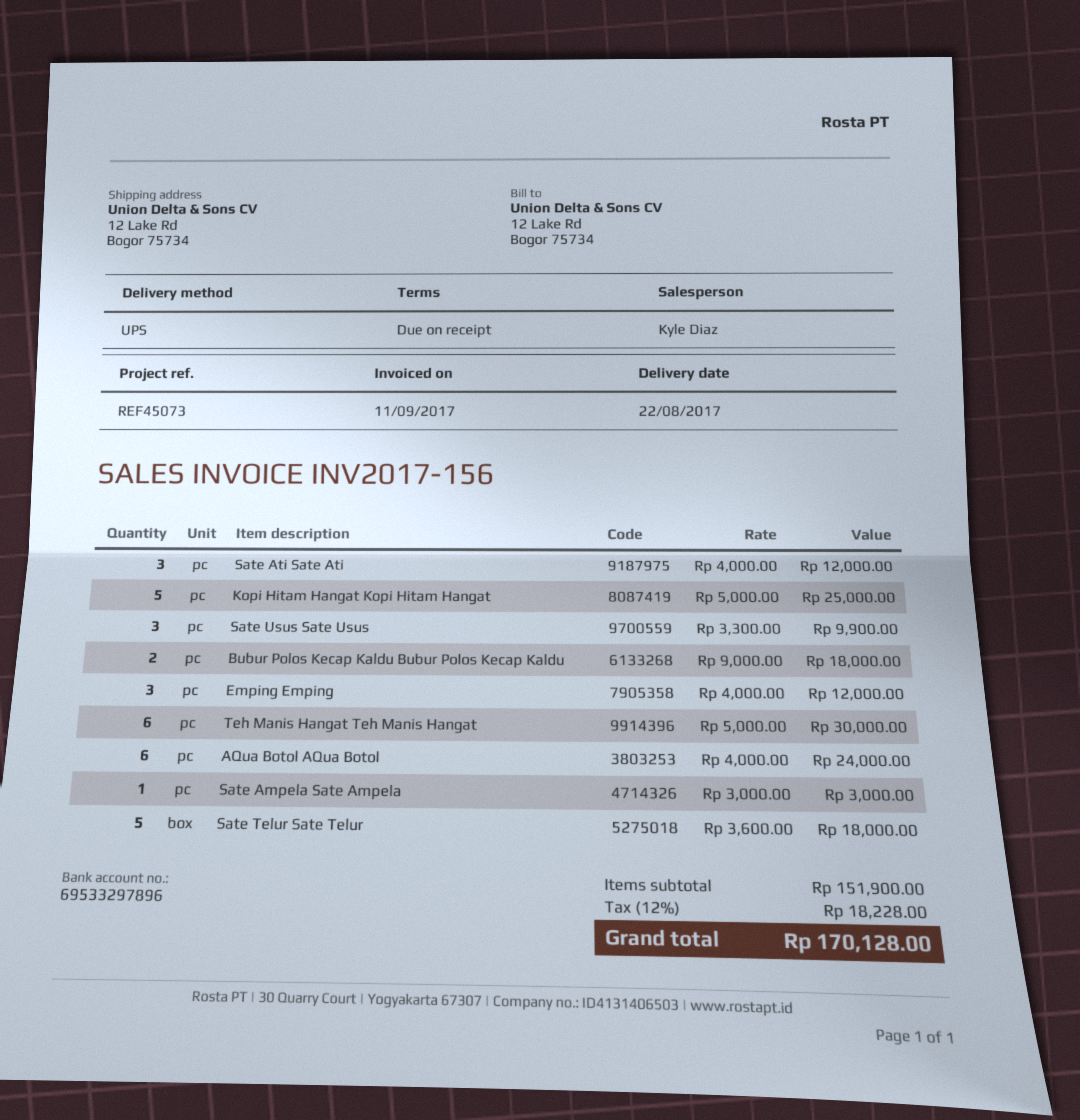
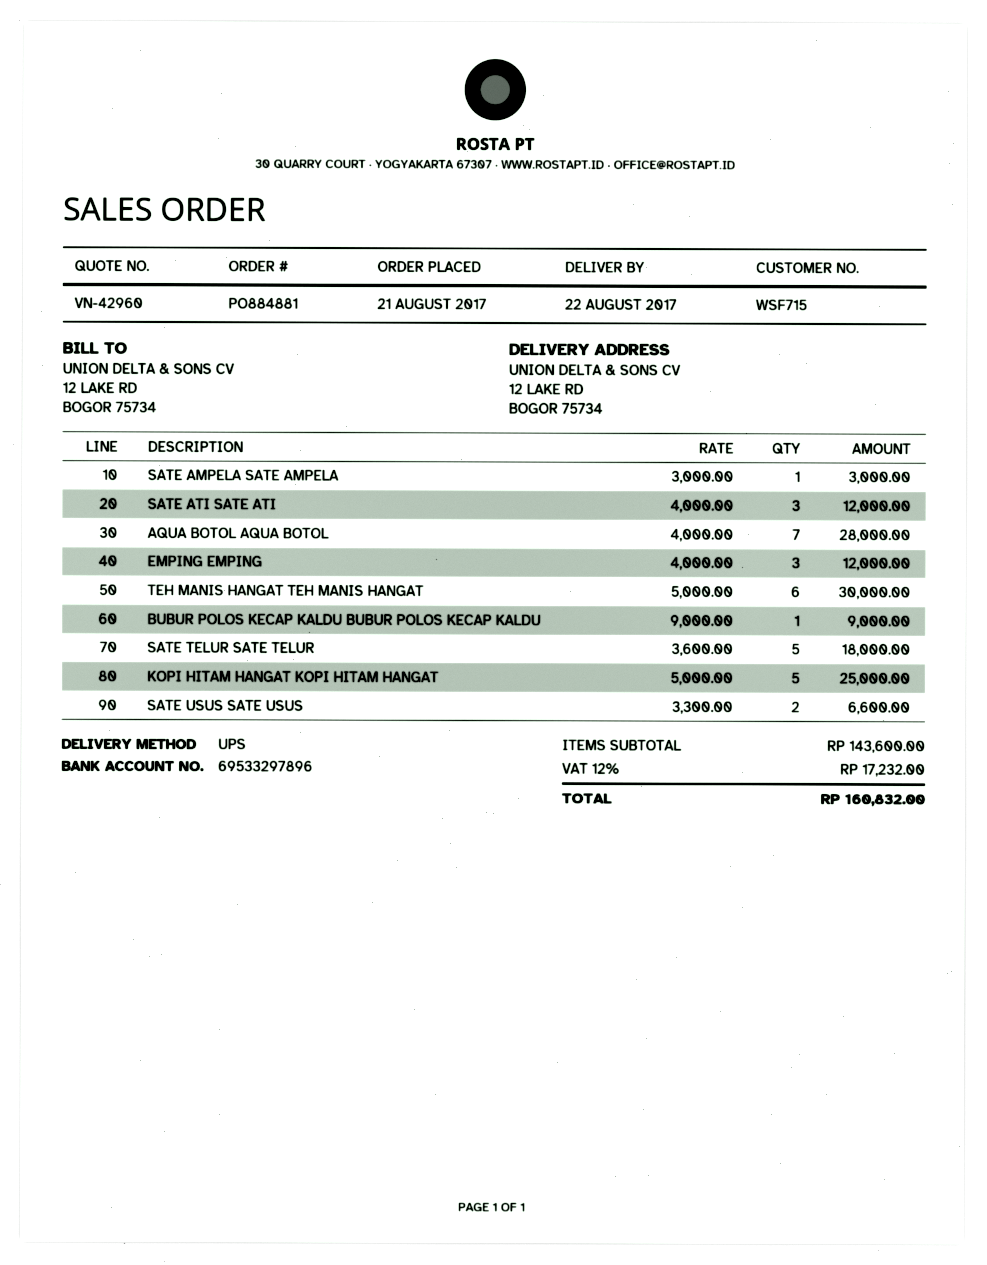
Sate Usus Sate Usus: 3 x 3300.00 = 9900.00 -> 2 x 3300.00 = 6600.00
Bubur Polos Kecap Kaldu Bubur Polos Kecap Kaldu: 2 x 9000.00 = 18000.00 -> 1 x 9000.00 = 9000.00
AQua Botol AQua Botol: 6 x 4000.00 = 24000.00 -> 7 x 4000.00 = 28000.00
subtotal: 151900.00 -> 143600.00
tax: 12% = 18228.00 -> 12% = 17232.00
total: 170128.00 -> 160832.00

